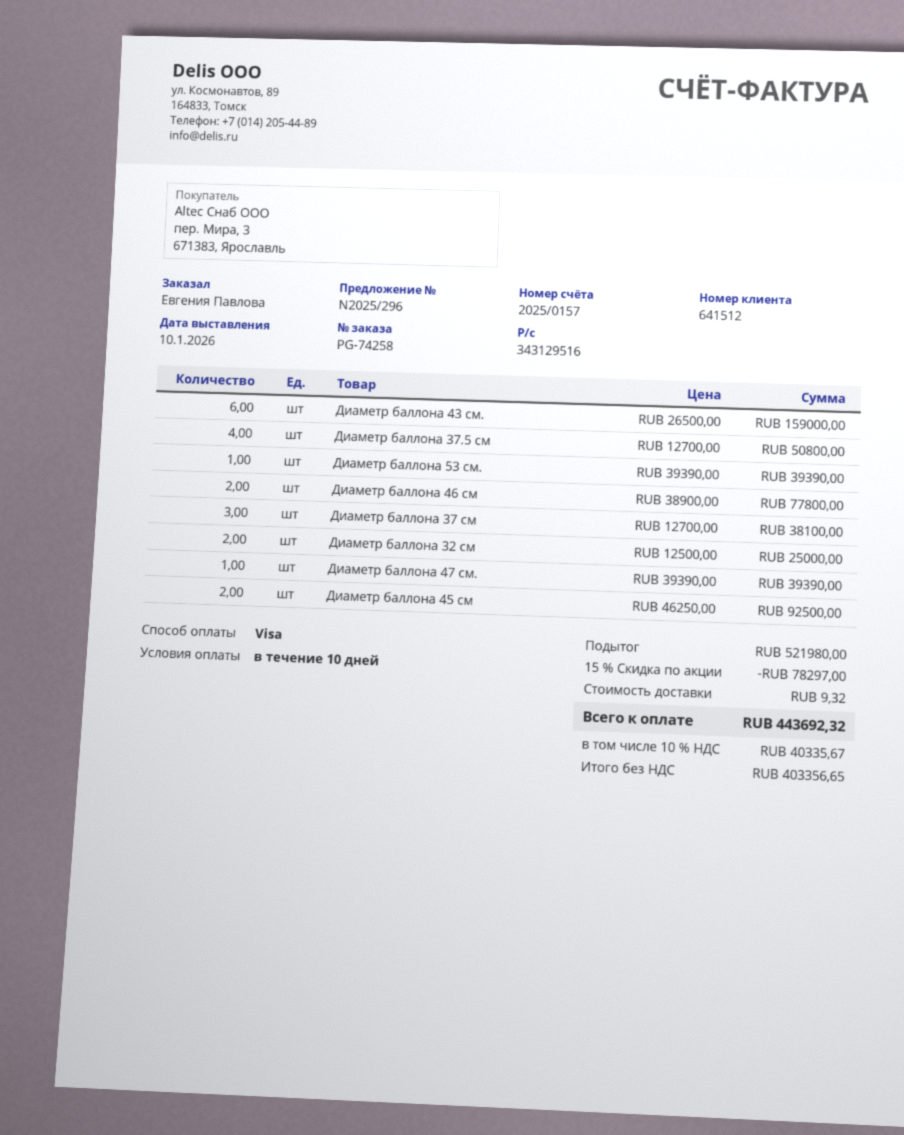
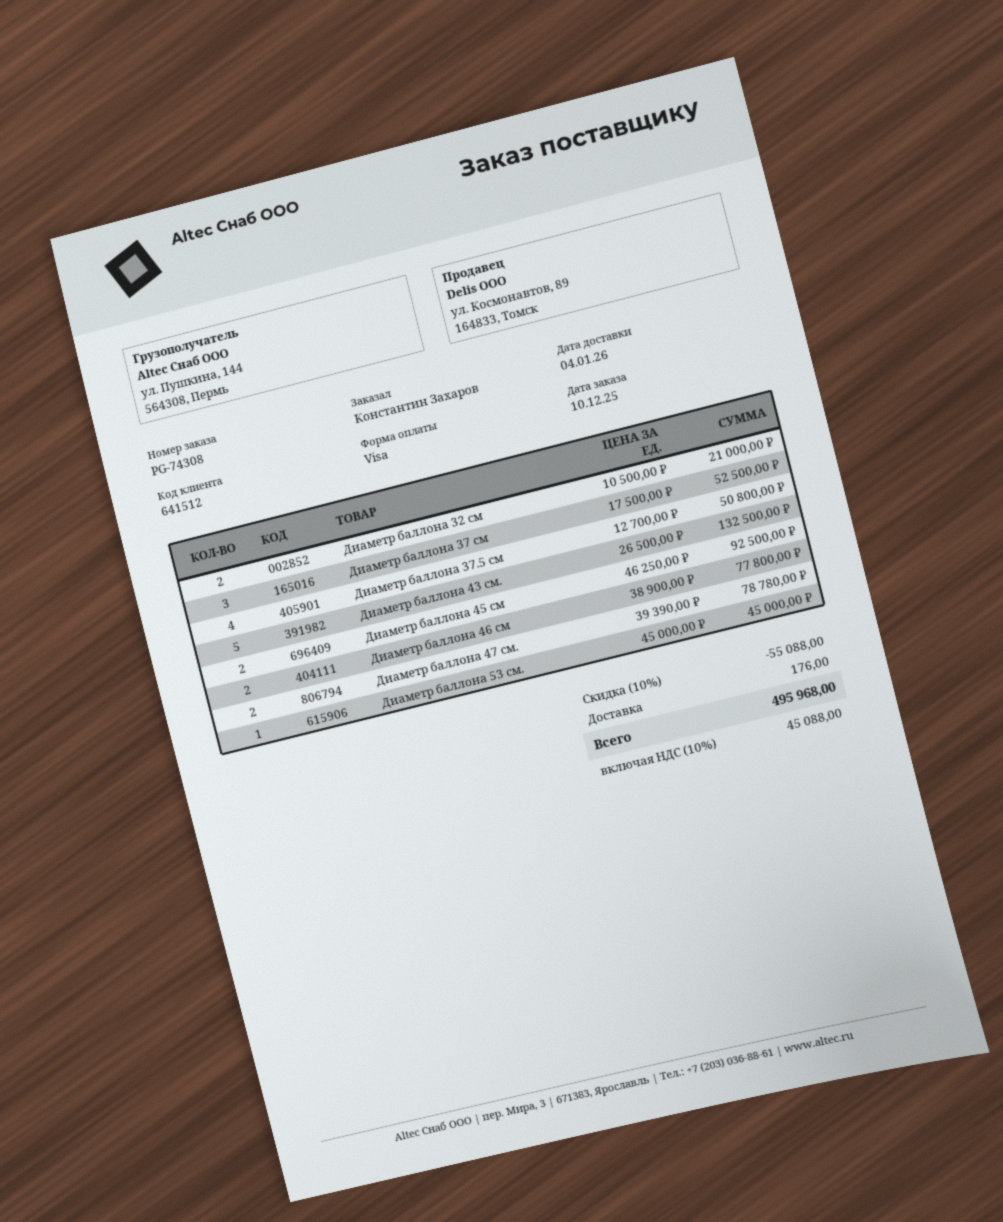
order number: PG-74258 -> PG-74308
ordered by: Евгения Павлова -> Константин Захаров
Диаметр баллона 43 см.: 6 x 26500.00 = 159000.00 -> 5 x 26500.00 = 132500.00
Диаметр баллона 53 см.: 1 x 39390.00 = 39390.00 -> 1 x 45000.00 = 45000.00
Диаметр баллона 37 см: 3 x 12700.00 = 38100.00 -> 3 x 17500.00 = 52500.00
Диаметр баллона 32 см: 2 x 12500.00 = 25000.00 -> 2 x 10500.00 = 21000.00
Диаметр баллона 47 см.: 1 x 39390.00 = 39390.00 -> 2 x 39390.00 = 78780.00
discount: 15% = 78297.00 -> 10% = 55088.00
shipping: 9.32 -> 176.00
tax: 10% = 40335.67 -> 10% = 45088.00
total: 443692.32 -> 495968.00

